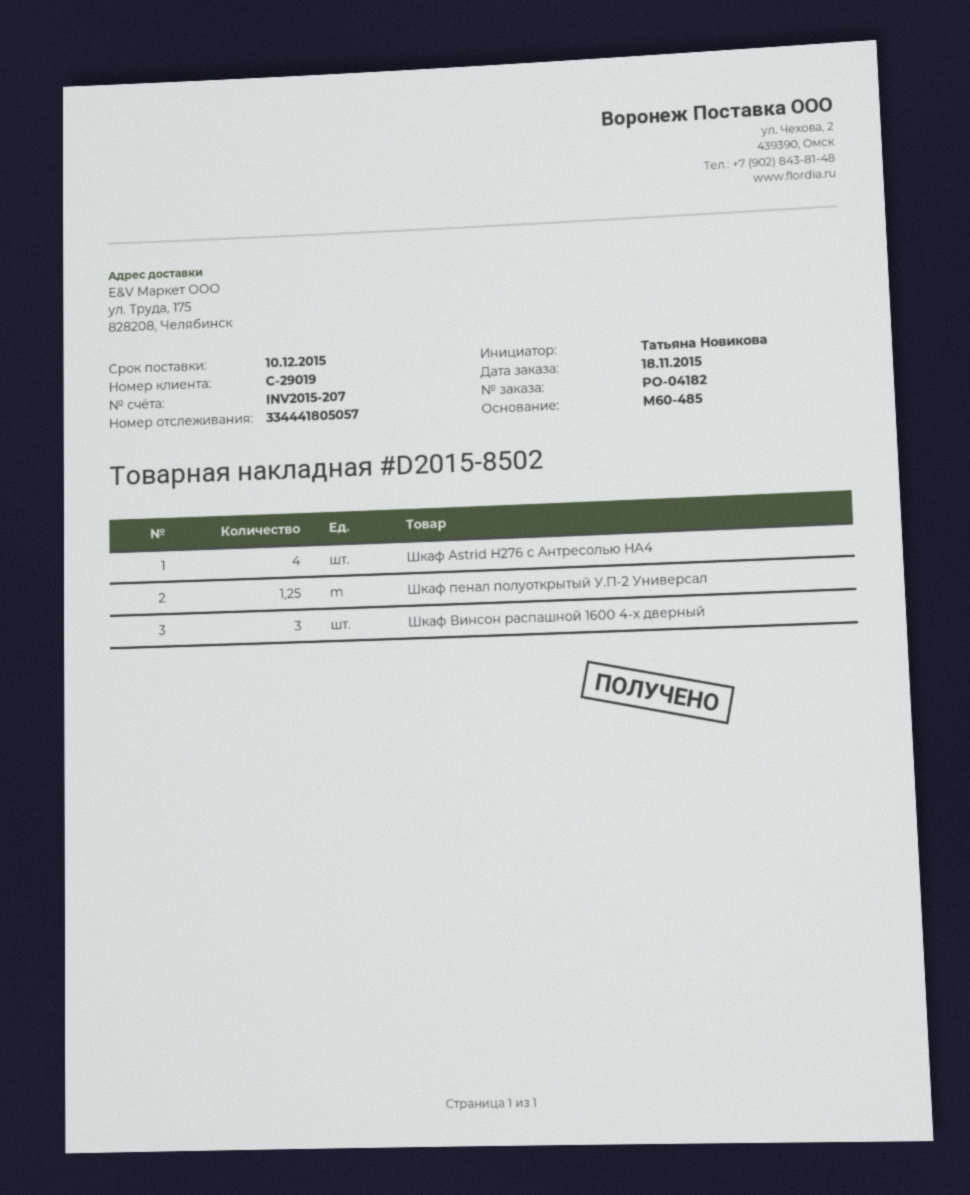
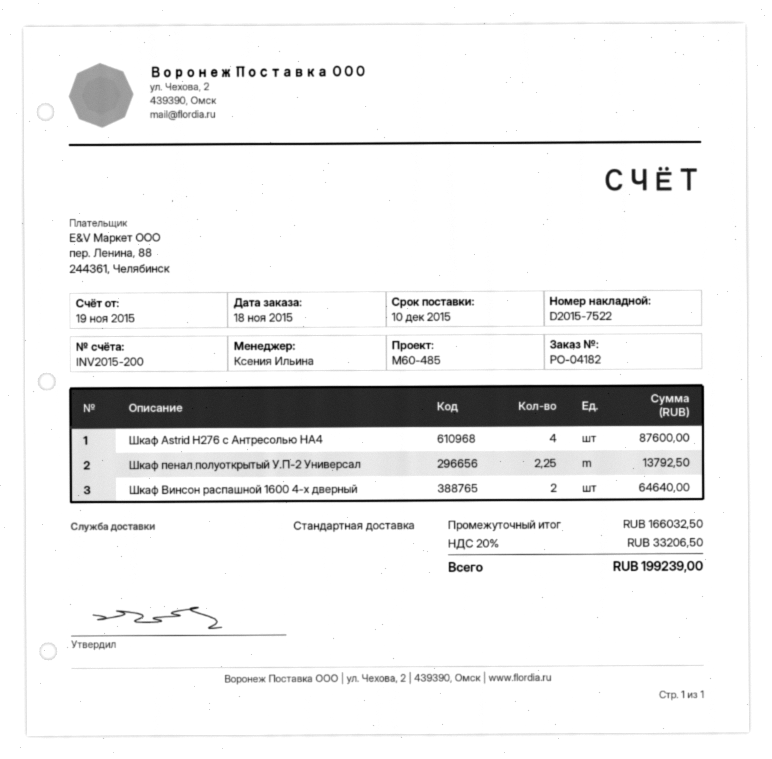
delivery note number: D2015-8502 -> D2015-7522
invoice number: INV2015-207 -> INV2015-200
Шкаф пенал полуоткрытый У.П-2 Универсал: 1.25 -> 2.25
Шкаф Винсон распашной 1600 4-х дверный: 3 -> 2

